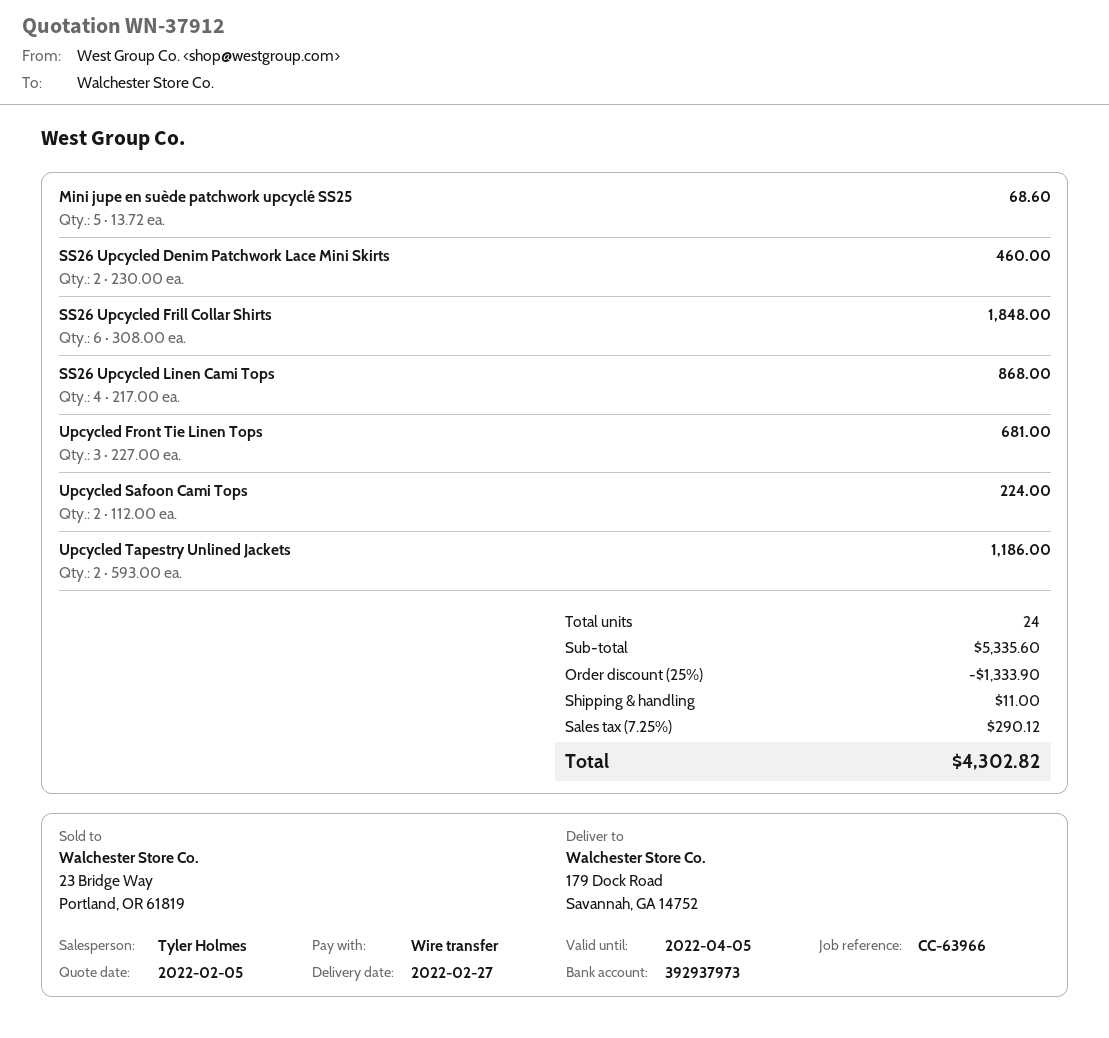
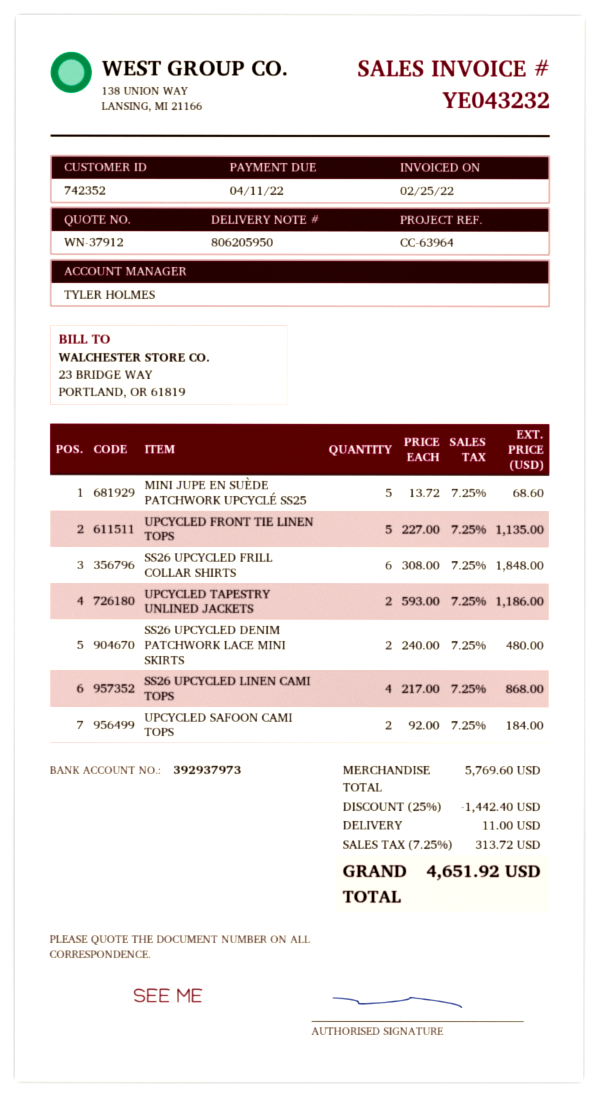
reference: CC-63966 -> CC-63964
SS26 Upcycled Denim Patchwork Lace Mini Skirts: 2 x 230.00 = 460.00 -> 2 x 240.00 = 480.00
Upcycled Front Tie Linen Tops: 3 x 227.00 = 681.00 -> 5 x 227.00 = 1135.00
Upcycled Safoon Cami Tops: 2 x 112.00 = 224.00 -> 2 x 92.00 = 184.00
subtotal: 5335.60 -> 5769.60
discount: 25% = 1333.90 -> 25% = 1442.40
tax: 7.25% = 290.12 -> 7.25% = 313.72
total: 4302.82 -> 4651.92

